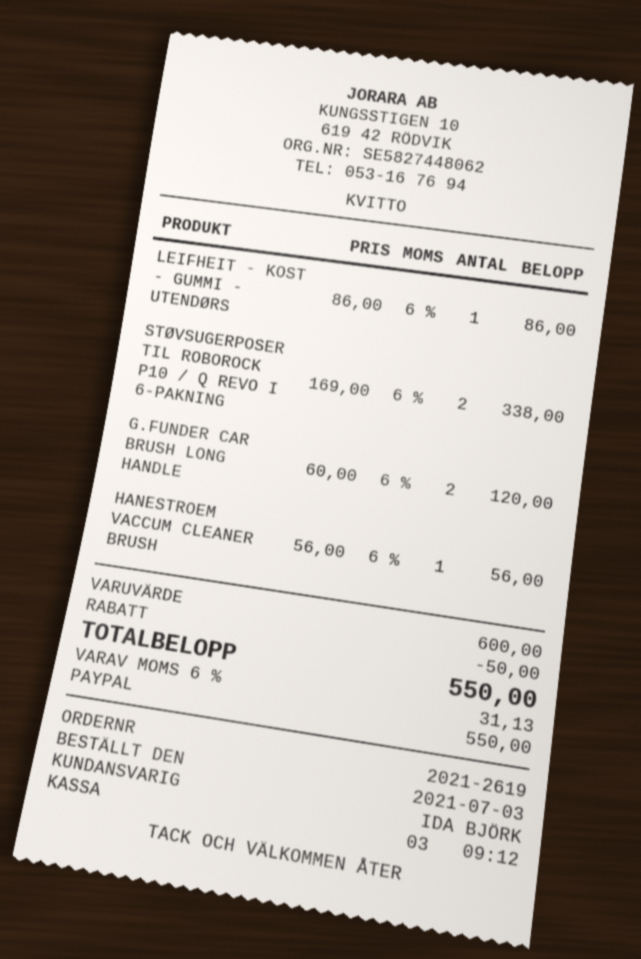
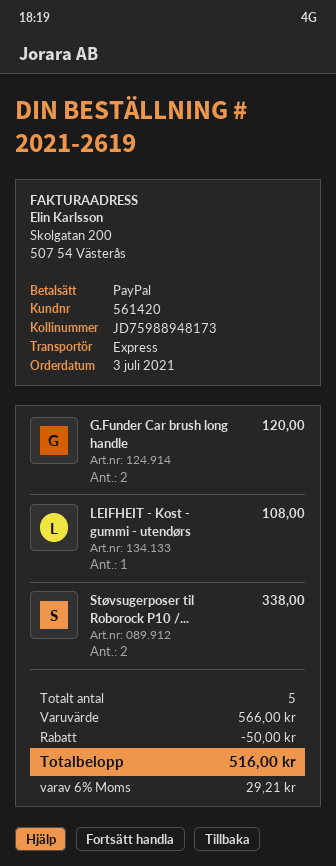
LEIFHEIT - KOST - GUMMI - UTENDØRS: 1 for 86.00 -> 1 for 108.00
HANESTROEM VACCUM CLEANER BRUSH: 1 for 56.00 -> none
subtotal: 600.00 -> 566.00
tax: 6% = 31.13 -> 6% = 29.21
total: 550.00 -> 516.00

